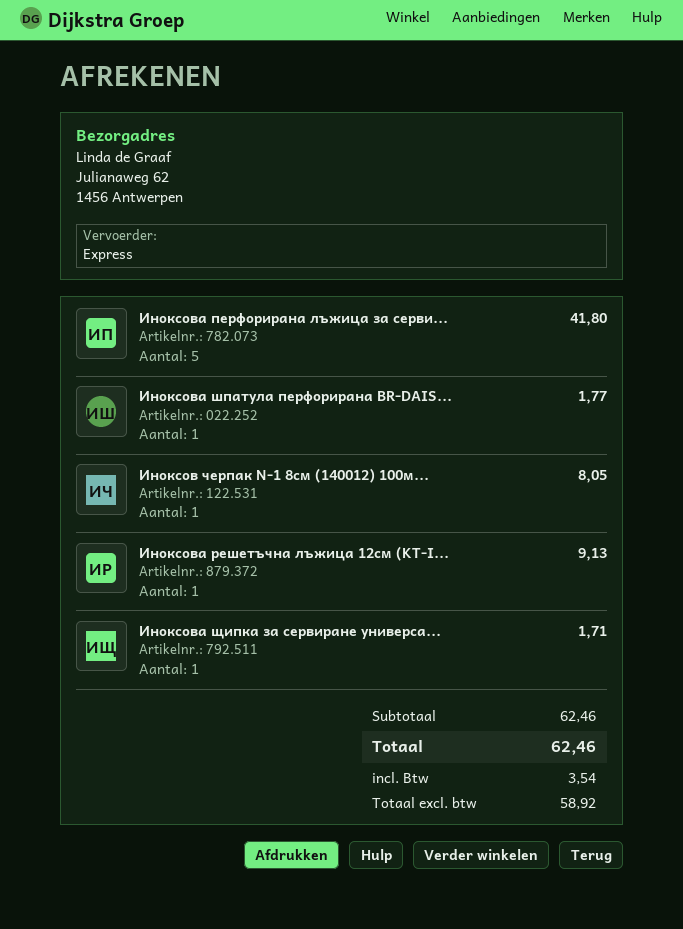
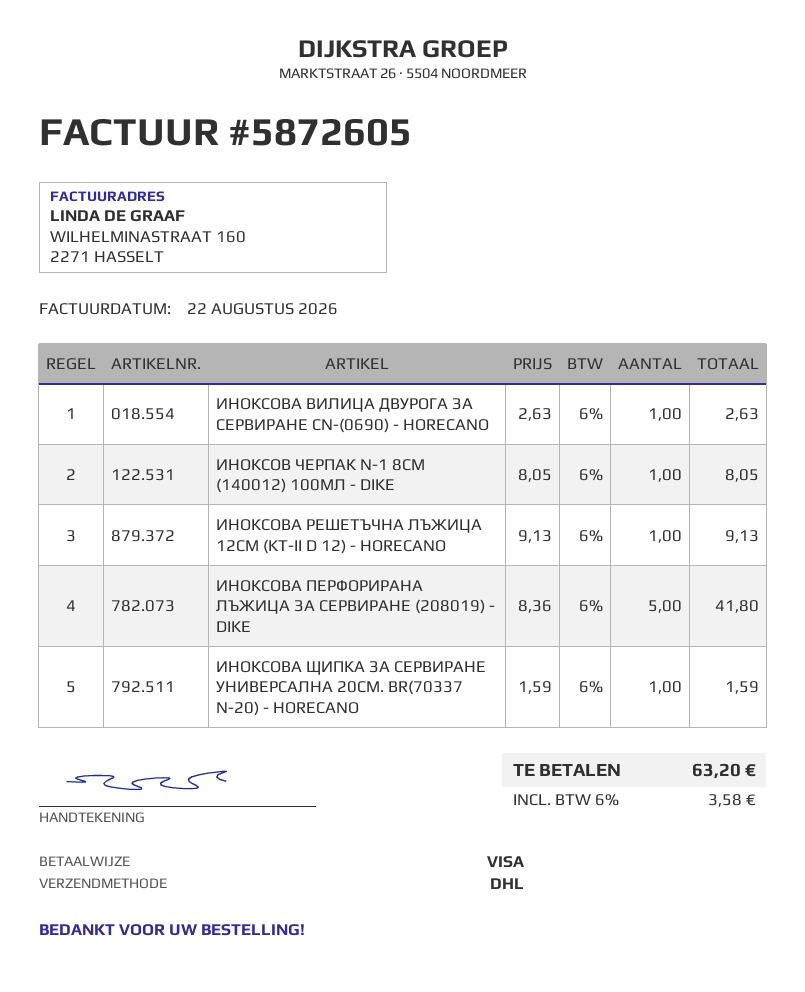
shipping method: express -> DHL
Иноксова шпатула перфорирана BR-DAIS...: 1 for 1.77 -> none
Иноксова щипка за сервиране универса...: 1 for 1.71 -> 1 for 1.59
ИНОКСОВА ВИЛИЦА ДВУРОГА ЗА СЕРВИРАНЕ CN-(0690) - HORECANO: none -> 1 for 2.63
tax: 3.54 -> 3.58
total: 62.46 -> 63.20

